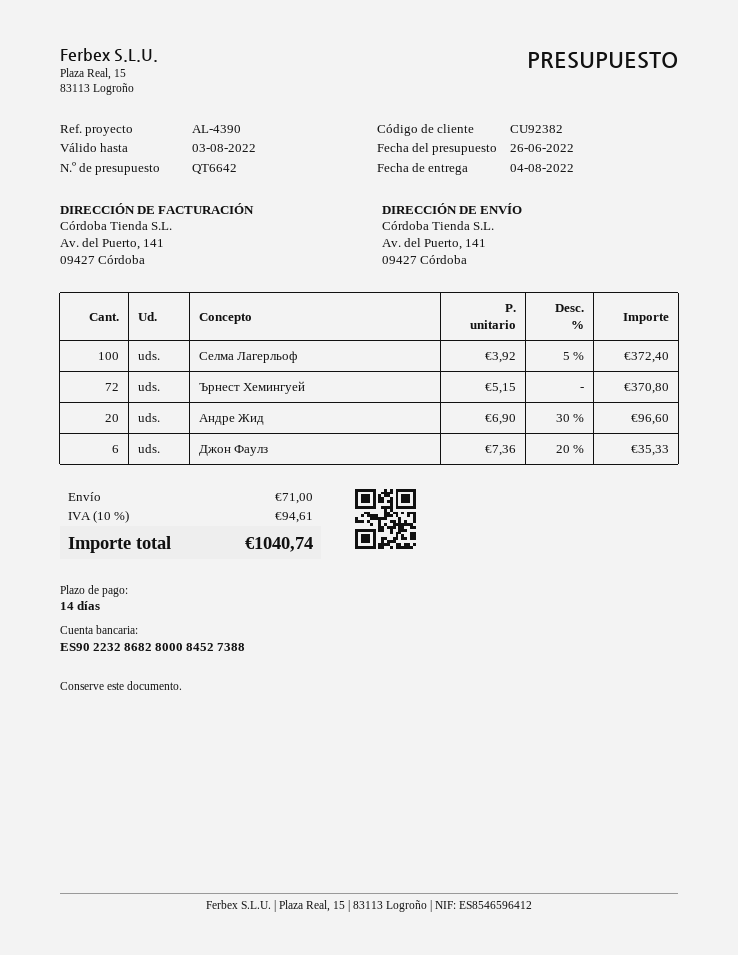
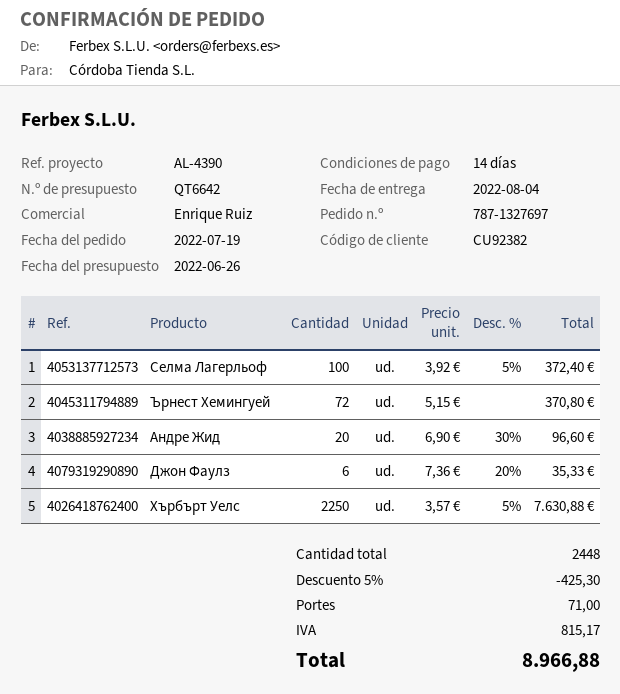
Хърбърт Уелс: none -> 2250 x 3.57 - 5% = 7630.88
discount: none -> 5% = 425.30
tax: 94.61 -> 815.17
total: 1040.74 -> 8966.88

